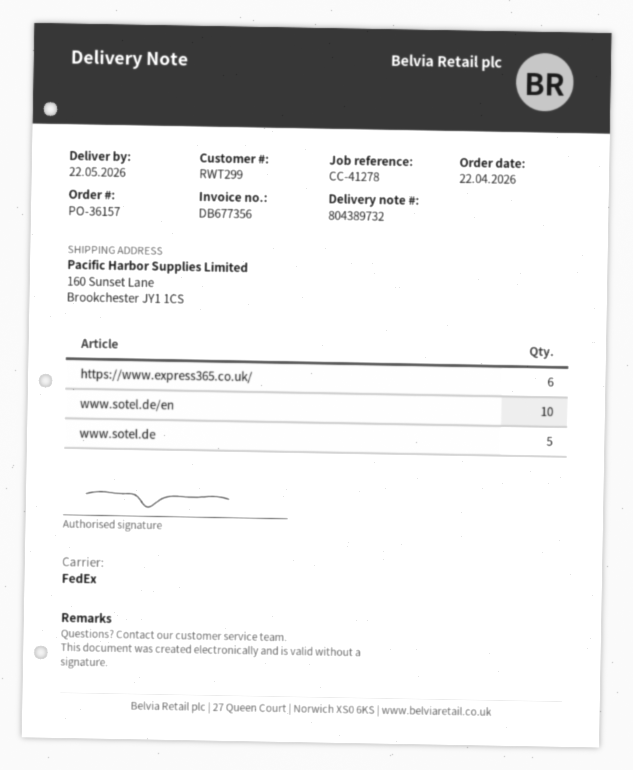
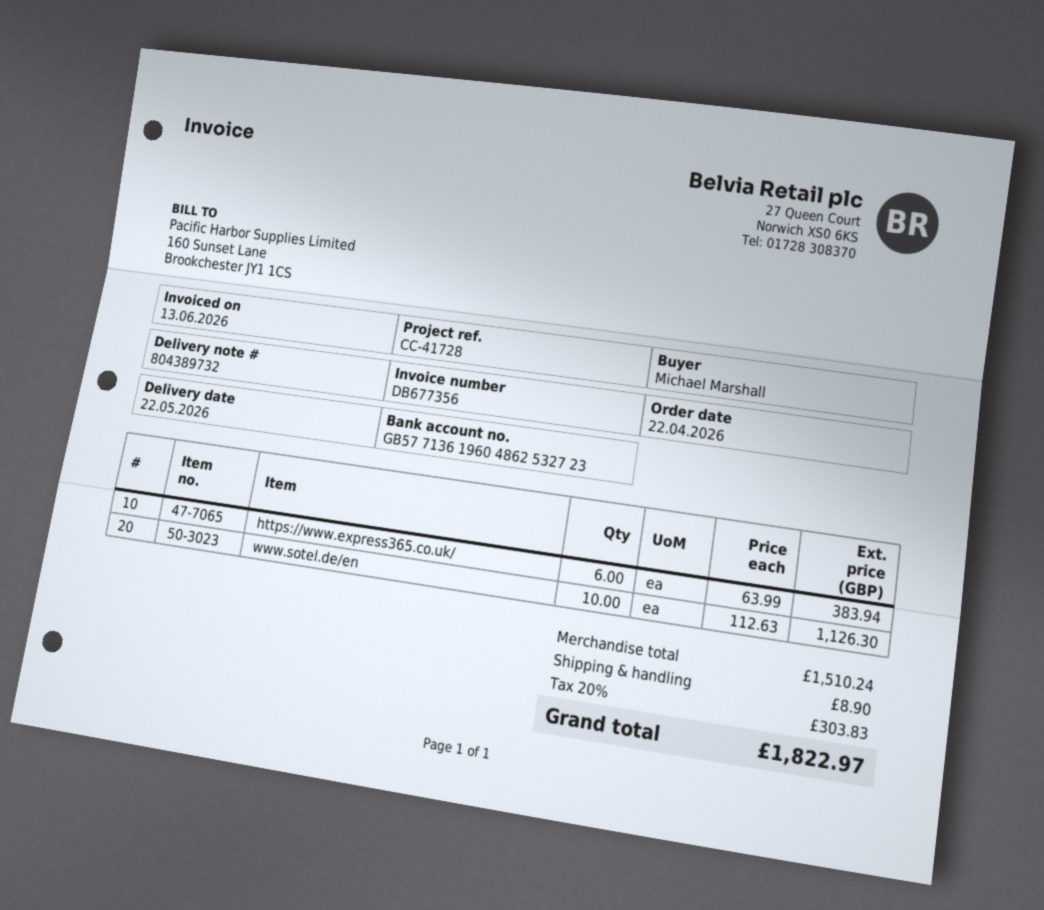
reference: CC-41278 -> CC-41728
www.sotel.de: 5 -> none

